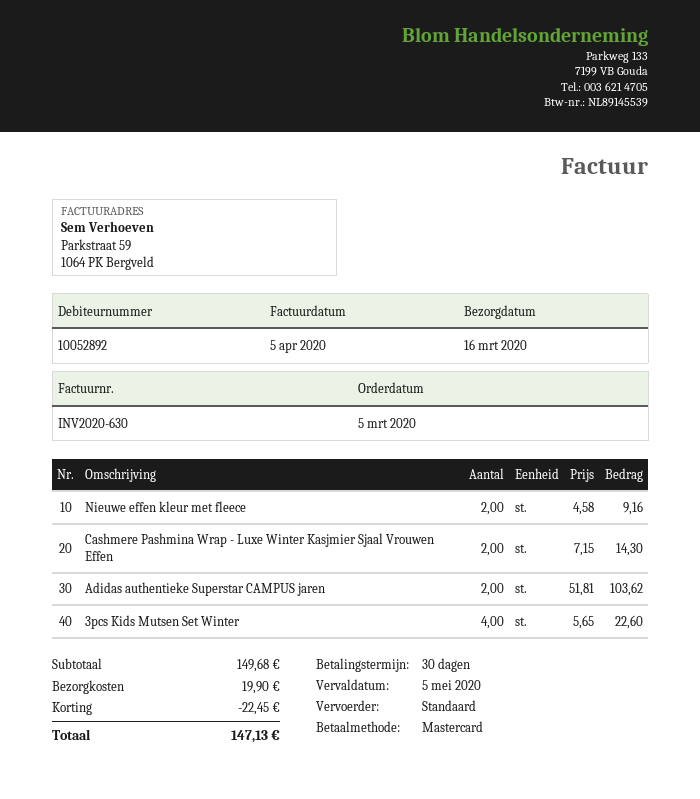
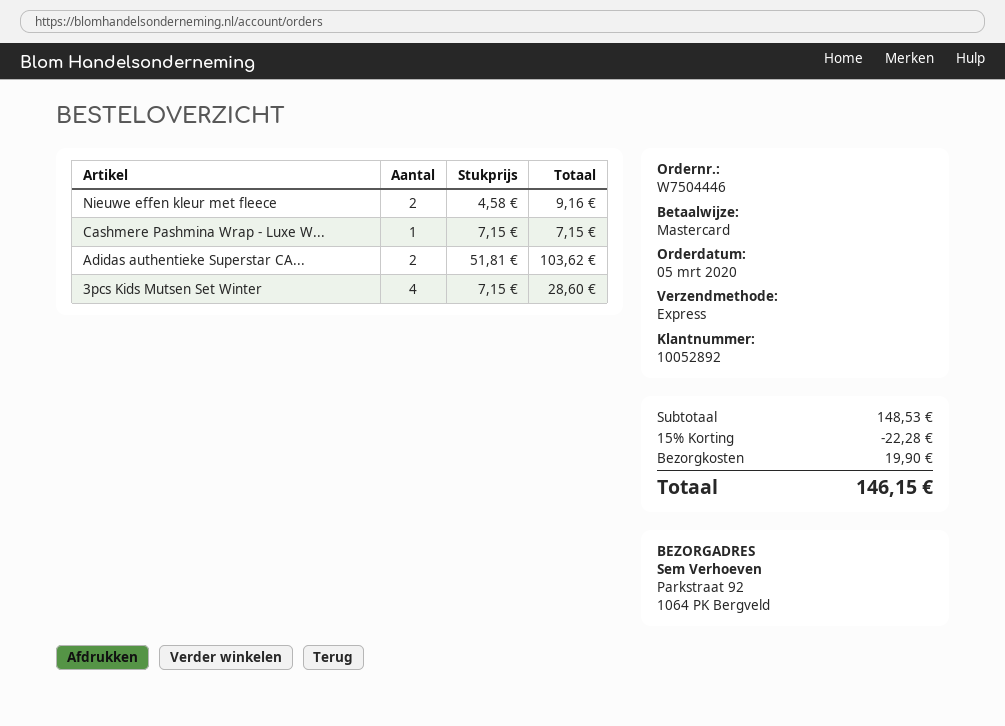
shipping method: standard -> express
Cashmere Pashmina Wrap - Luxe Winter Kasjmier Sjaal Vrouwen Effen: 2 x 7.15 = 14.30 -> 1 x 7.15 = 7.15
3pcs Kids Mutsen Set Winter: 4 x 5.65 = 22.60 -> 4 x 7.15 = 28.60
subtotal: 149.68 -> 148.53
discount: 22.45 -> 22.28
total: 147.13 -> 146.15

